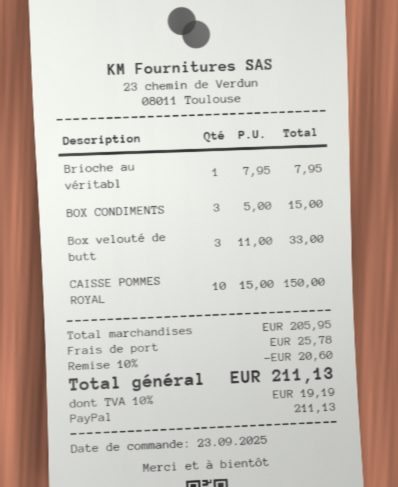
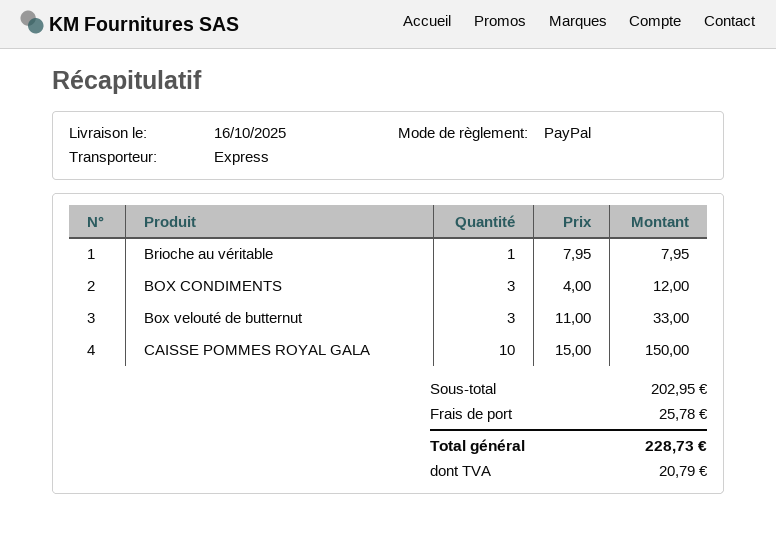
BOX CONDIMENTS: 3 x 5.00 = 15.00 -> 3 x 4.00 = 12.00
subtotal: 205.95 -> 202.95
discount: 10% = 20.60 -> none
tax: 19.19 -> 20.79
total: 211.13 -> 228.73

